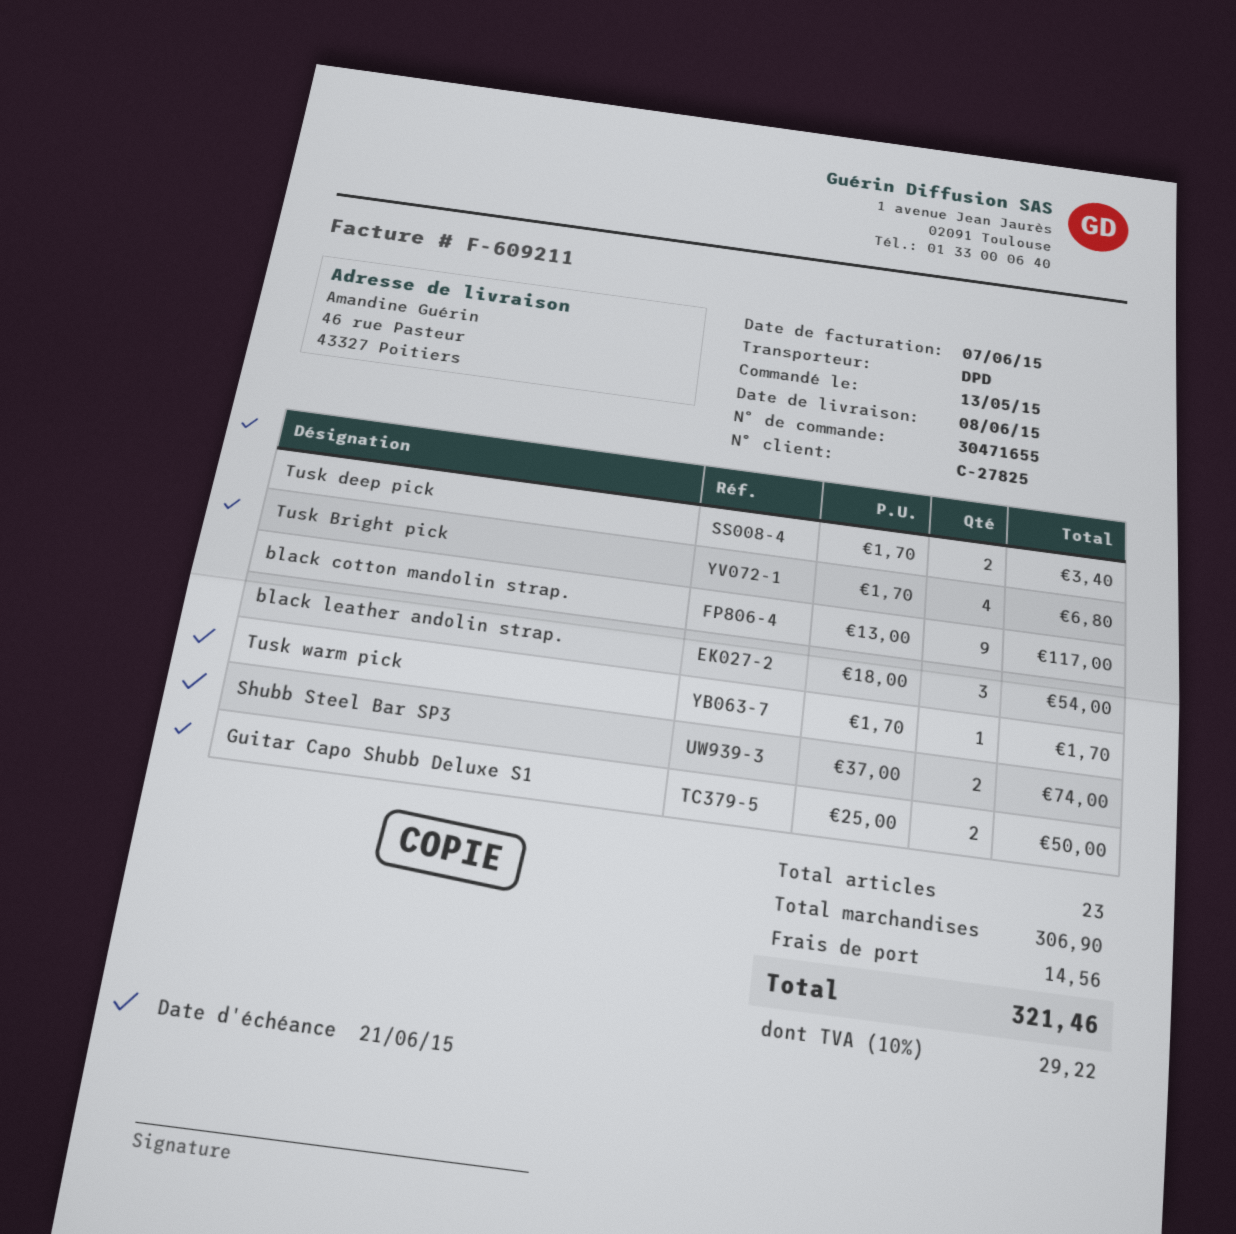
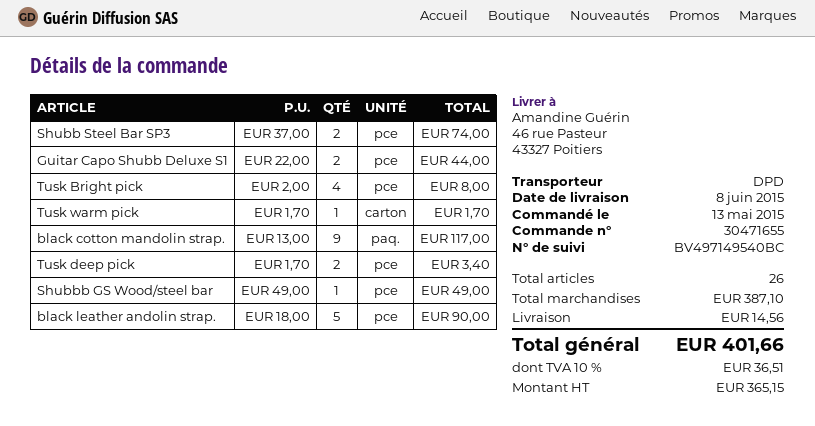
Tusk Bright pick: 4 x 1.70 = 6.80 -> 4 x 2.00 = 8.00
black leather andolin strap.: 3 x 18.00 = 54.00 -> 5 x 18.00 = 90.00
Guitar Capo Shubb Deluxe S1: 2 x 25.00 = 50.00 -> 2 x 22.00 = 44.00
Shubbb GS Wood/steel bar: none -> 1 x 49.00 = 49.00
total quantity: 23 -> 26
subtotal: 306.90 -> 387.10
tax: 10% = 29.22 -> 10% = 36.51
total: 321.46 -> 401.66

